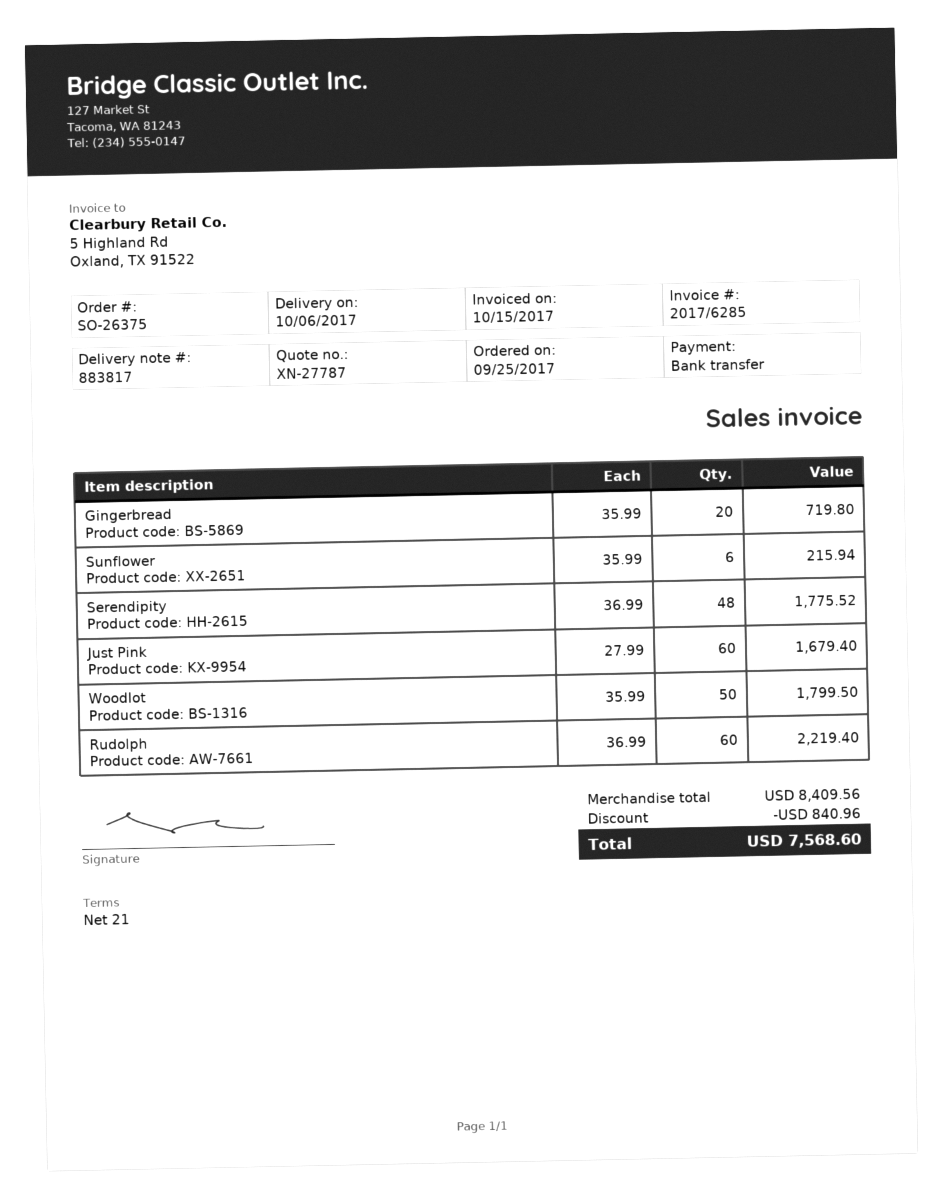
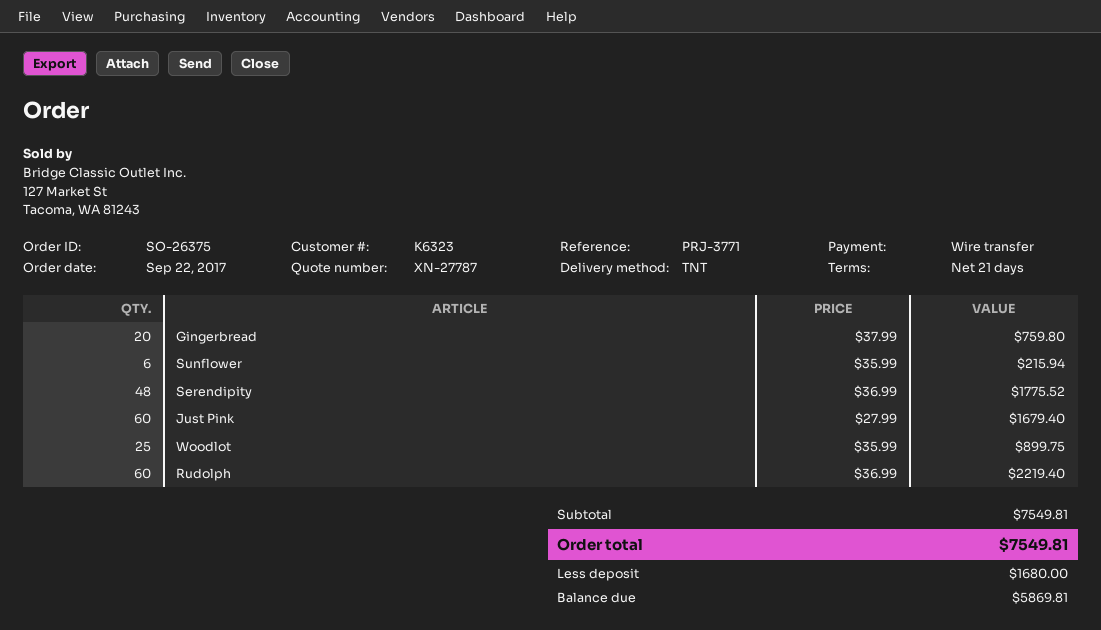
order date: 2017-09-25 -> 2017-09-22
Gingerbread: 20 x 35.99 = 719.80 -> 20 x 37.99 = 759.80
Woodlot: 50 x 35.99 = 1799.50 -> 25 x 35.99 = 899.75
subtotal: 8409.56 -> 7549.81
discount: 840.96 -> none
total: 7568.60 -> 7549.81

